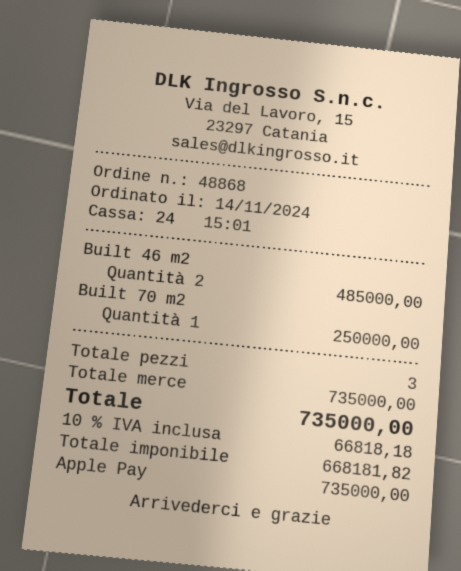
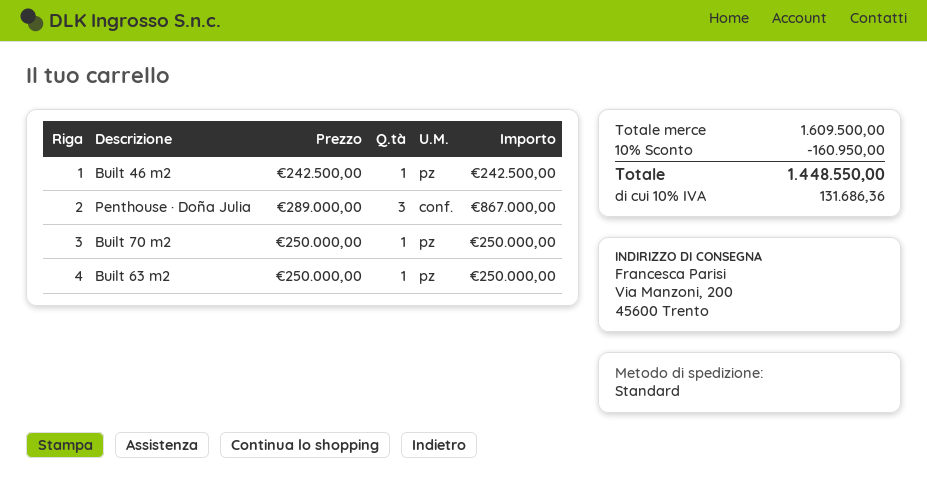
Built 46 m2: 2 for 485000.00 -> 1 for 242500.00
Penthouse · Doña Julia: none -> 3 for 867000.00
Built 63 m2: none -> 1 for 250000.00
subtotal: 735000.00 -> 1609500.00
discount: none -> 10% = 160950.00
tax: 10% = 66818.18 -> 10% = 131686.36
total: 735000.00 -> 1448550.00

